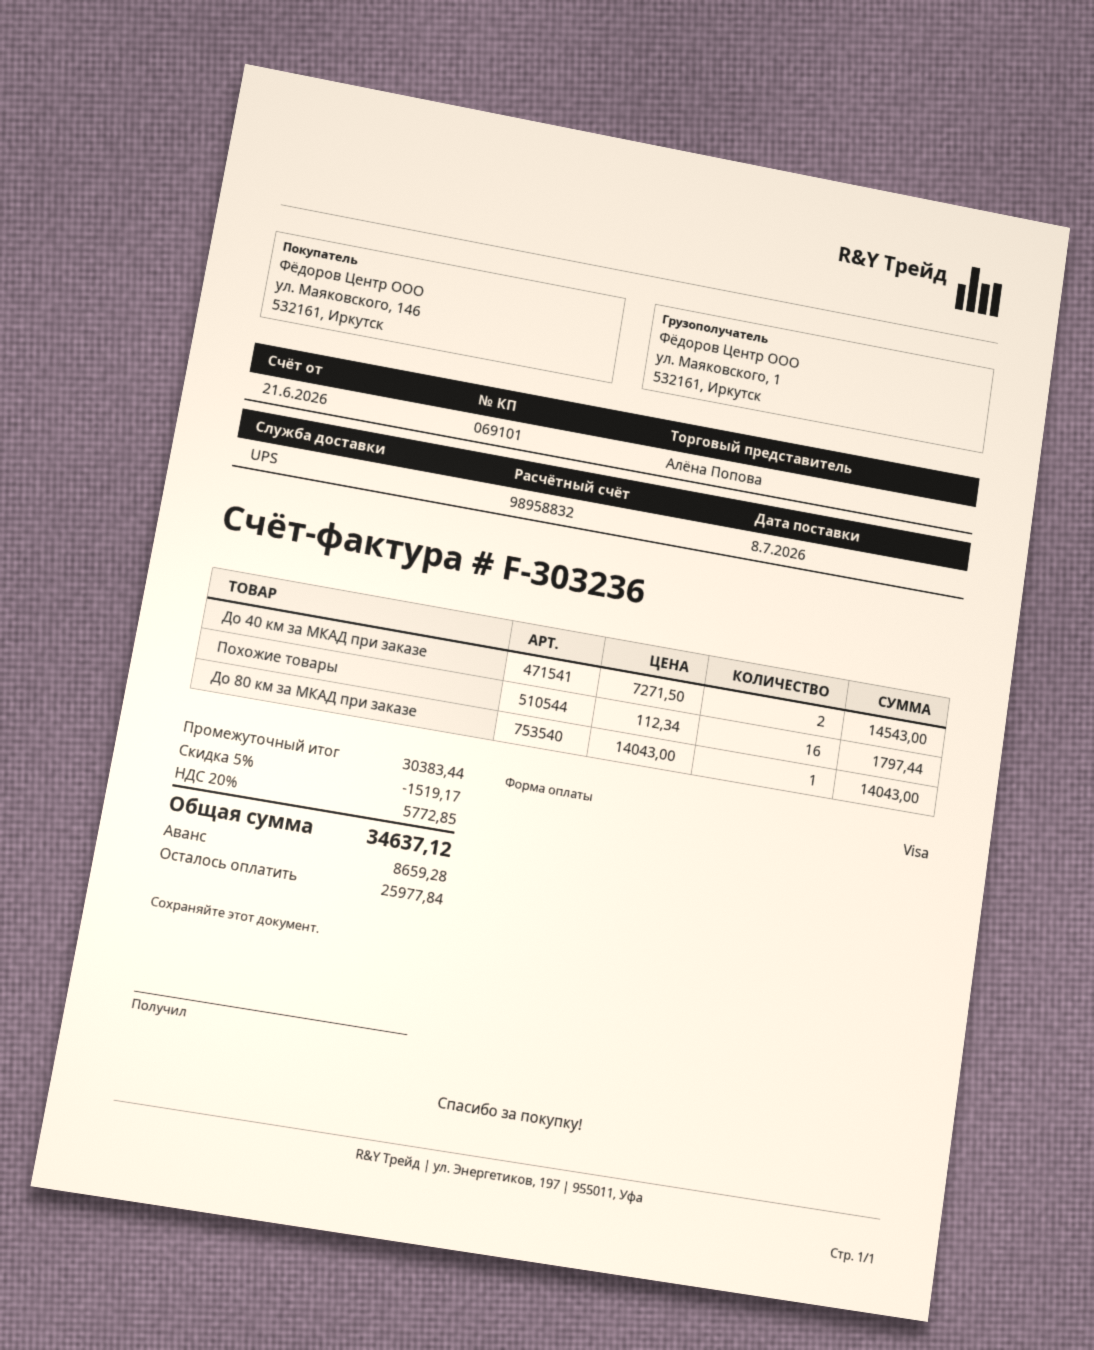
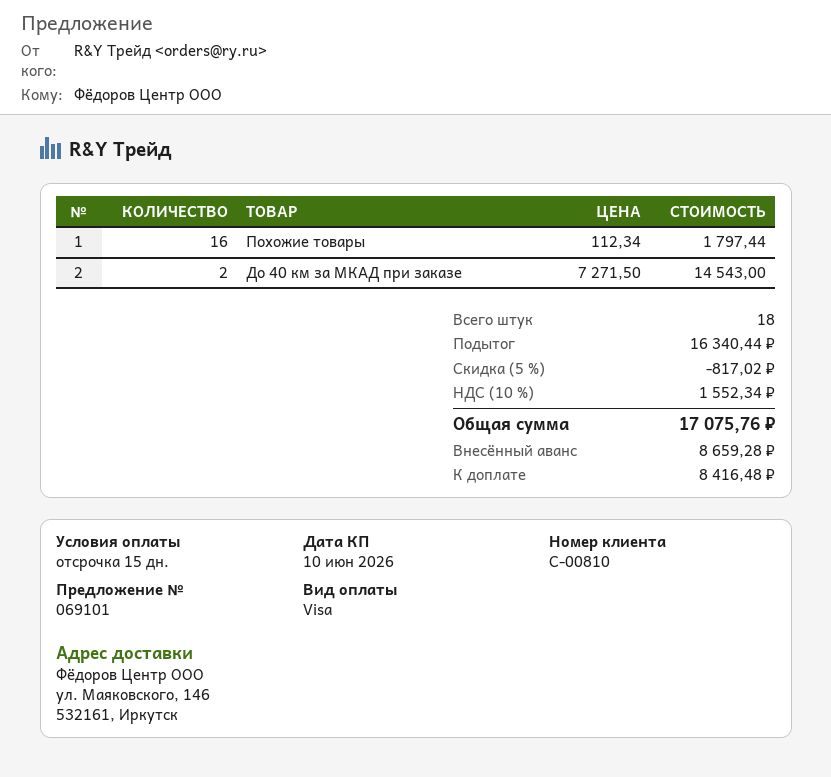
ship to: ул. Маяковского, 1, 532161, Иркутск -> ул. Маяковского, 146, 532161, Иркутск
До 80 км за МКАД при заказе: 1 x 14043.00 = 14043.00 -> none
subtotal: 30383.44 -> 16340.44
discount: 5% = 1519.17 -> 5% = 817.02
tax: 20% = 5772.85 -> 10% = 1552.34
total: 34637.12 -> 17075.76
balance: 25977.84 -> 8416.48

